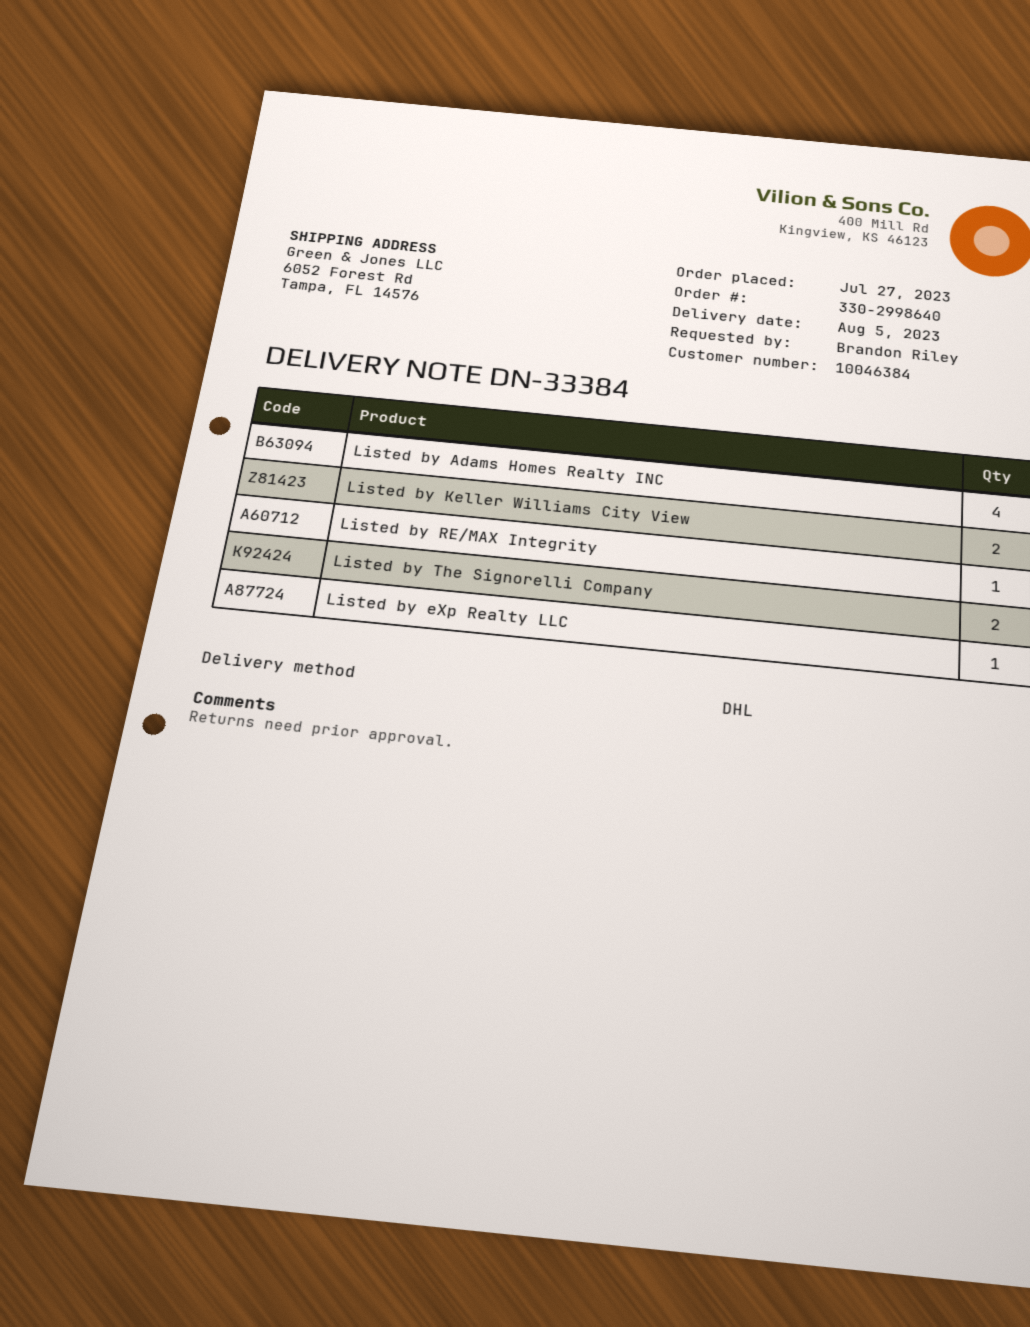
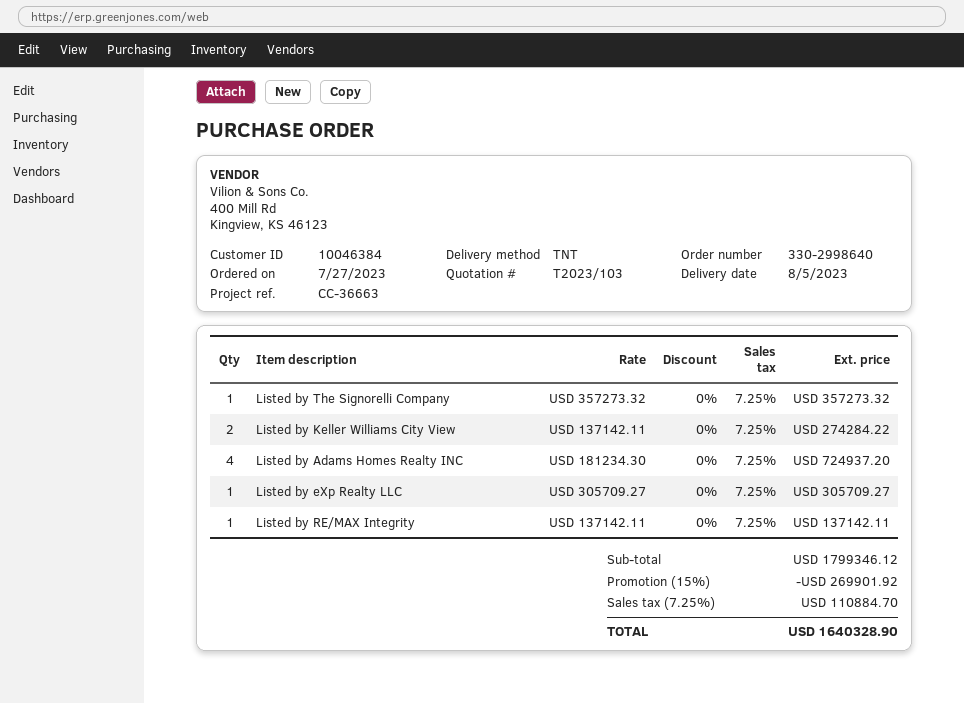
shipping method: DHL -> TNT
Listed by The Signorelli Company: 2 -> 1

